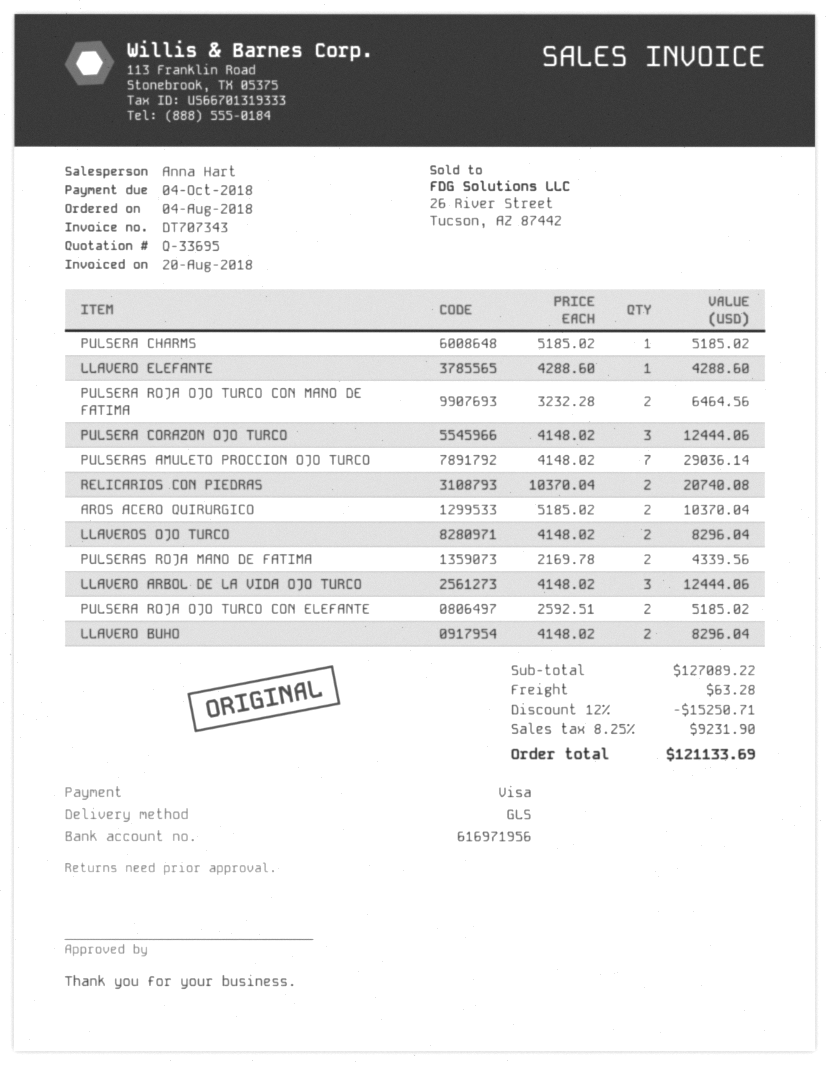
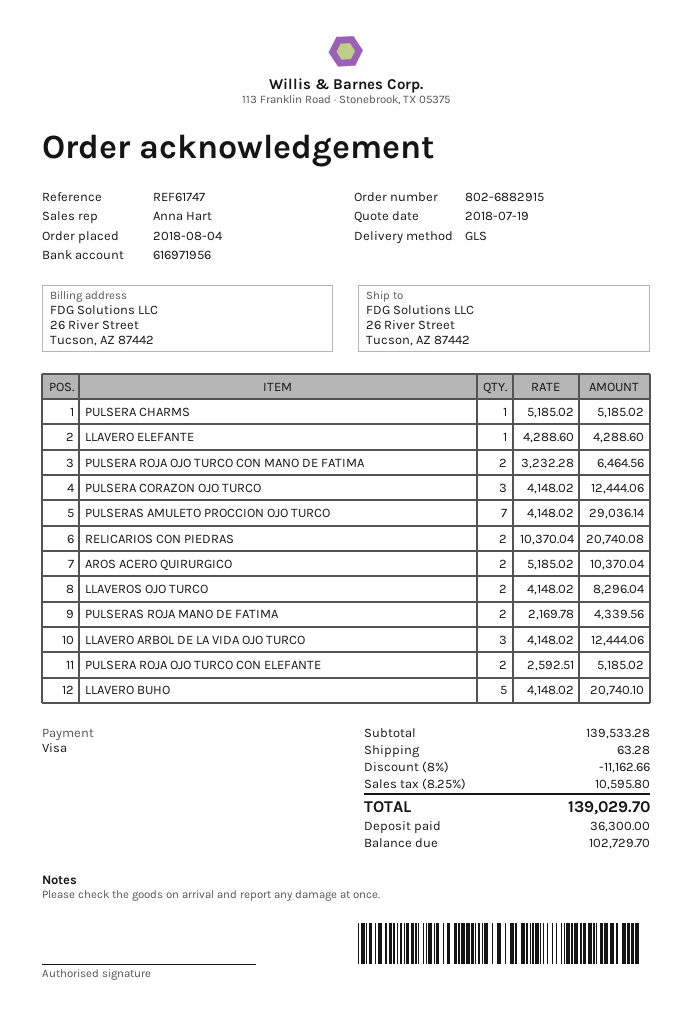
LLAVERO BUHO: 2 x 4148.02 = 8296.04 -> 5 x 4148.02 = 20740.10
subtotal: 127089.22 -> 139533.28
discount: 12% = 15250.71 -> 8% = 11162.66
tax: 8.25% = 9231.90 -> 8.25% = 10595.80
total: 121133.69 -> 139029.70

